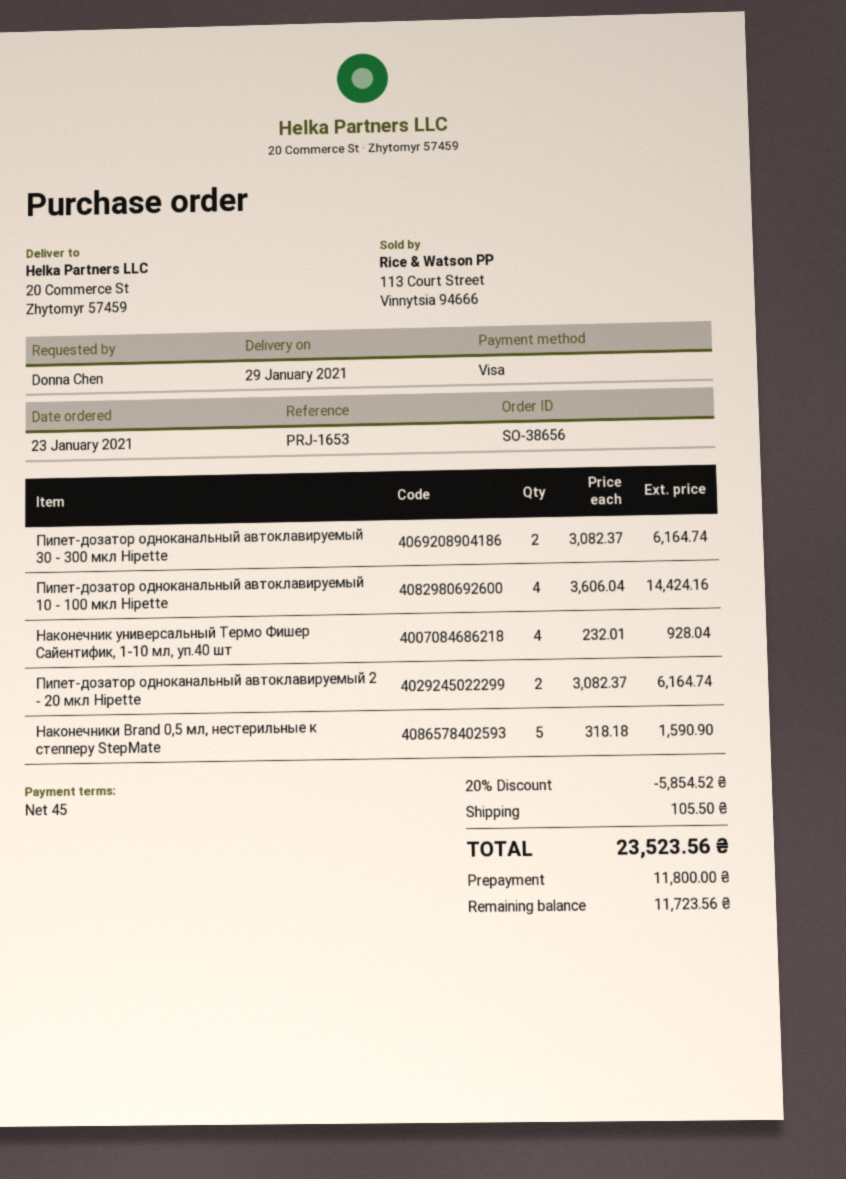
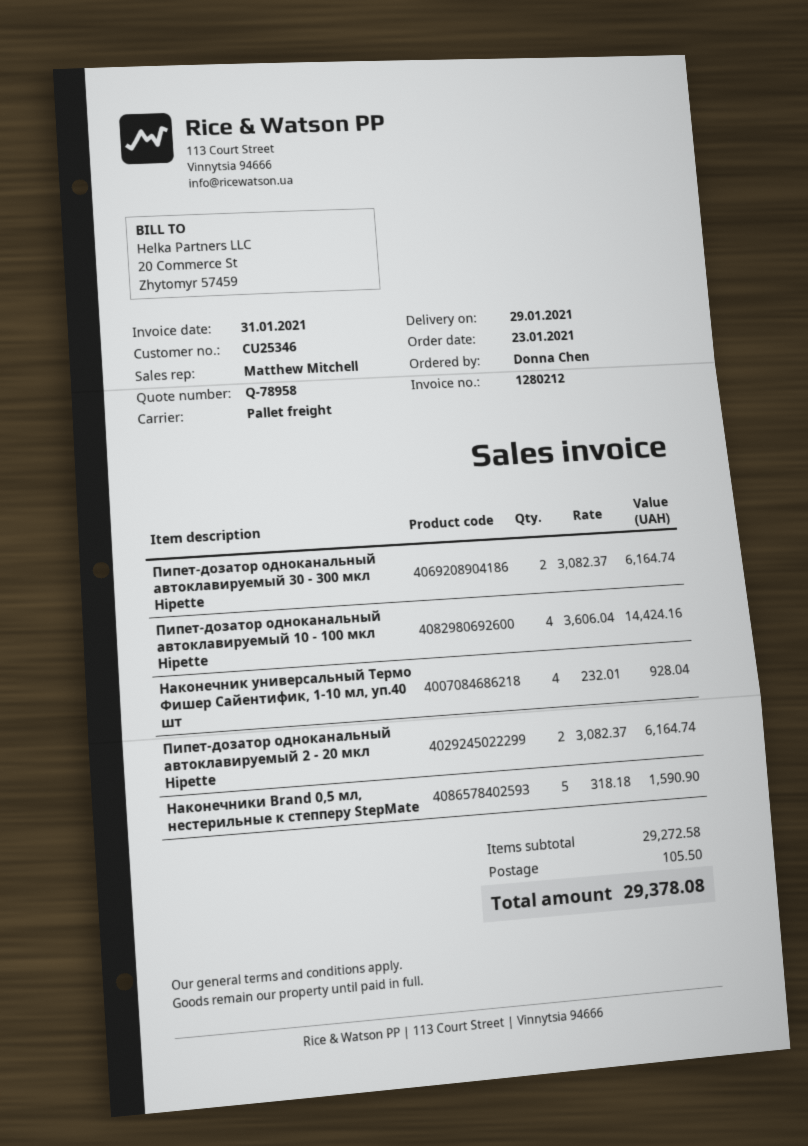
discount: 20% = 5854.52 -> none
total: 23523.56 -> 29378.08

